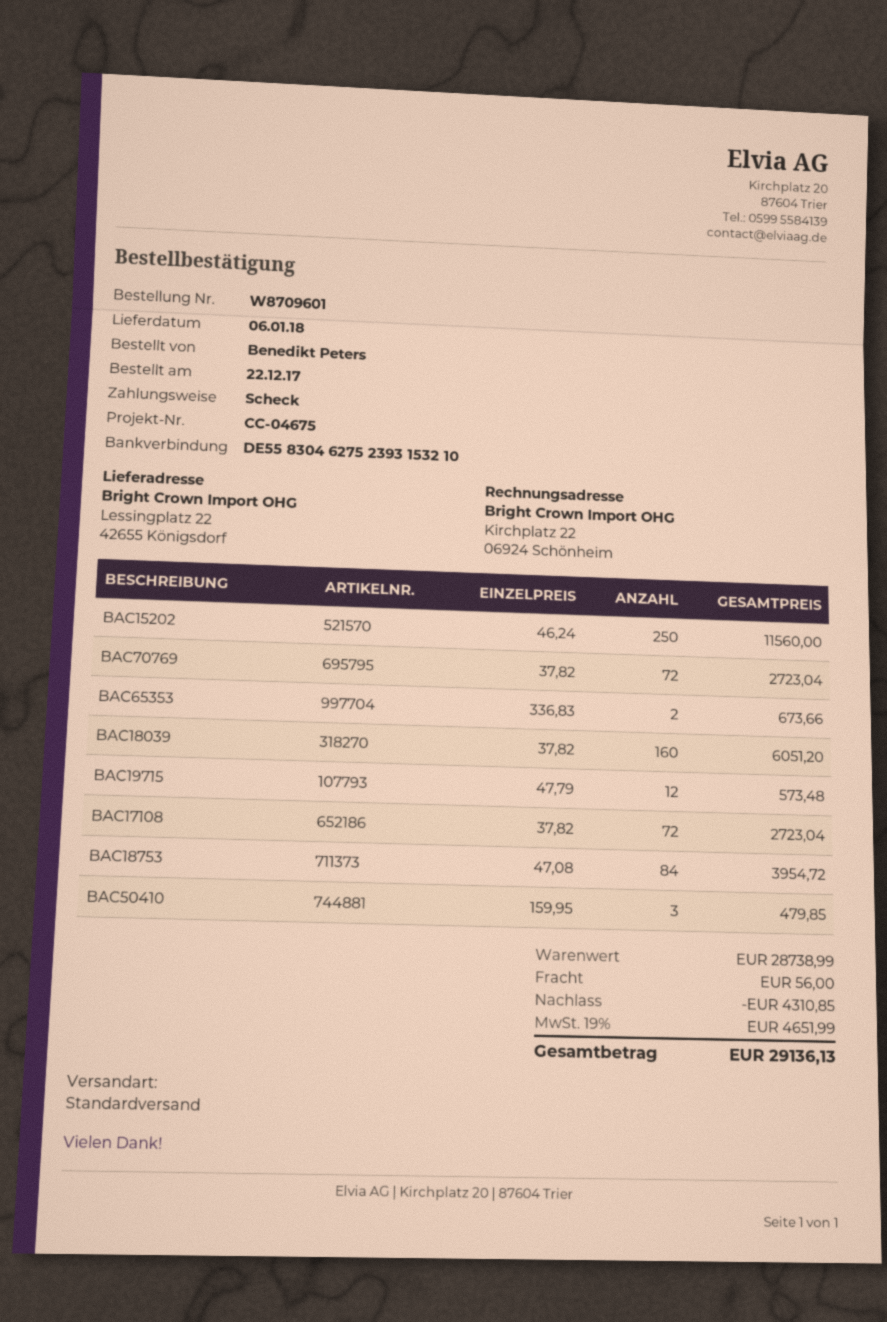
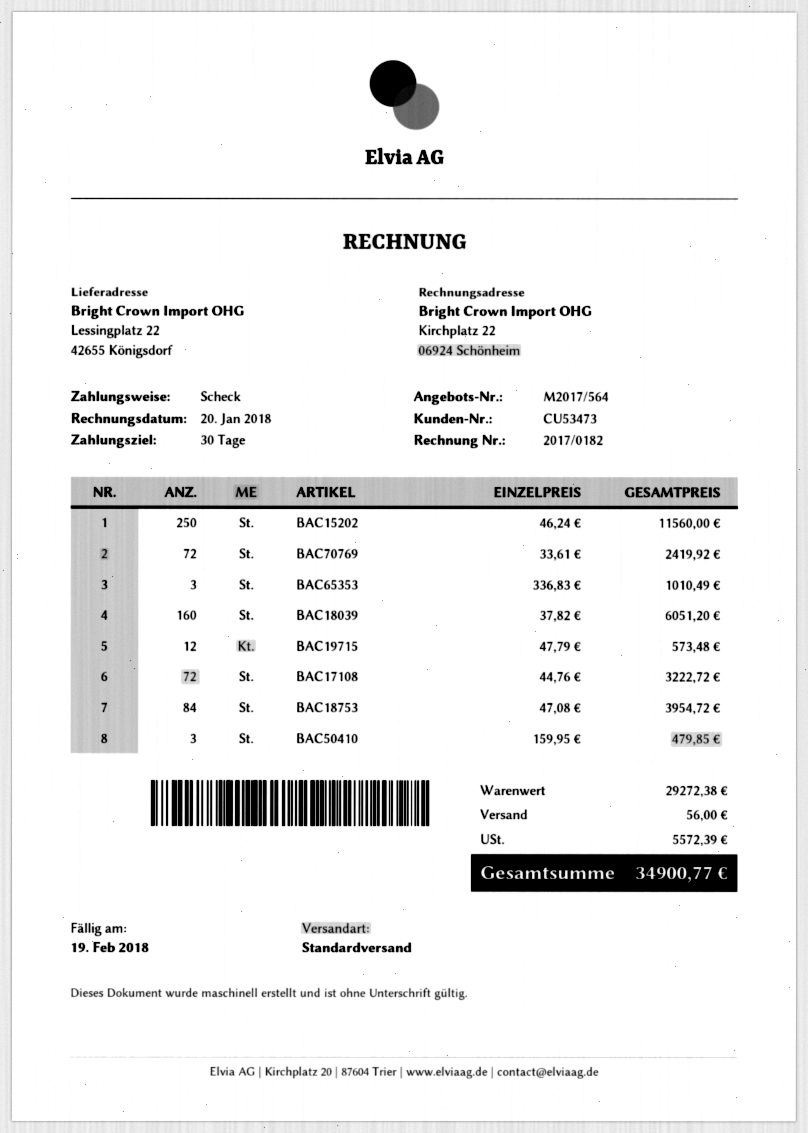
BAC70769: 72 x 37.82 = 2723.04 -> 72 x 33.61 = 2419.92
BAC65353: 2 x 336.83 = 673.66 -> 3 x 336.83 = 1010.49
BAC17108: 72 x 37.82 = 2723.04 -> 72 x 44.76 = 3222.72
subtotal: 28738.99 -> 29272.38
discount: 4310.85 -> none
tax: 4651.99 -> 5572.39
total: 29136.13 -> 34900.77

